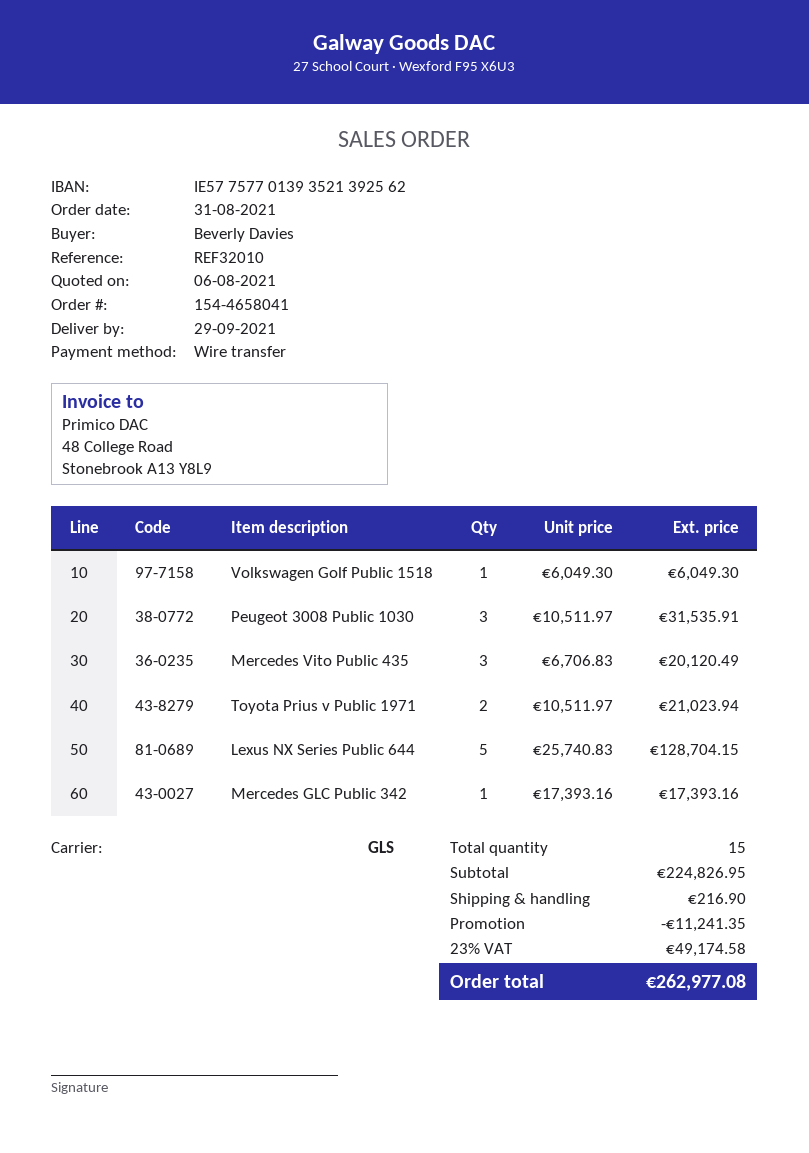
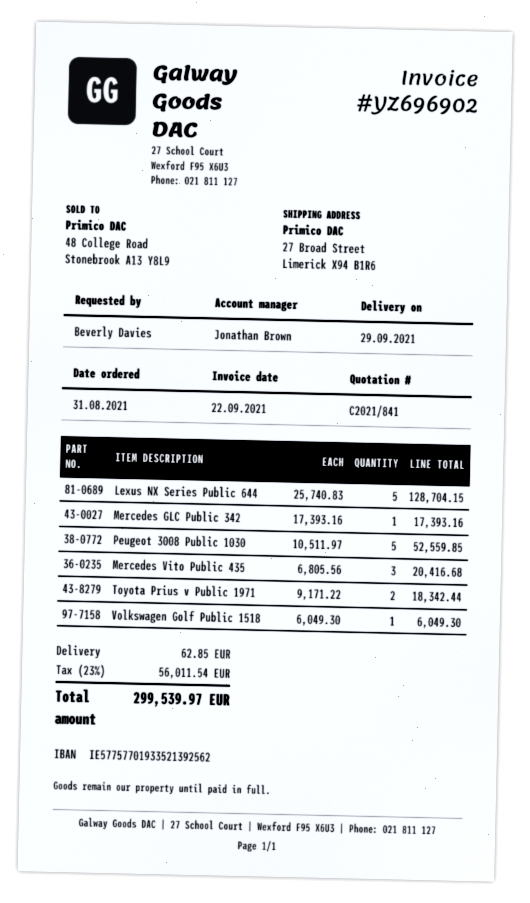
bank account: IE57757701393521392562 -> IE57757701933521392562
Peugeot 3008 Public 1030: 3 x 10511.97 = 31535.91 -> 5 x 10511.97 = 52559.85
Mercedes Vito Public 435: 3 x 6706.83 = 20120.49 -> 3 x 6805.56 = 20416.68
Toyota Prius v Public 1971: 2 x 10511.97 = 21023.94 -> 2 x 9171.22 = 18342.44
discount: 11241.35 -> none
shipping: 216.90 -> 62.85
tax: 23% = 49174.58 -> 23% = 56011.54
total: 262977.08 -> 299539.97

